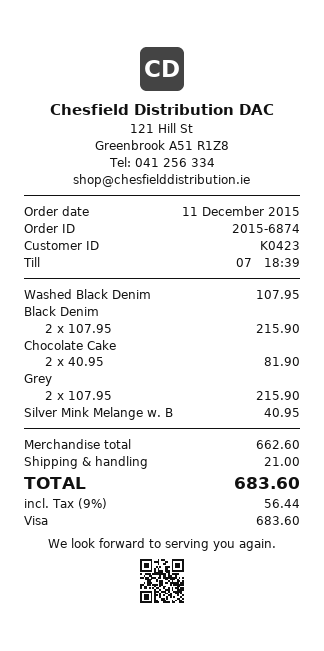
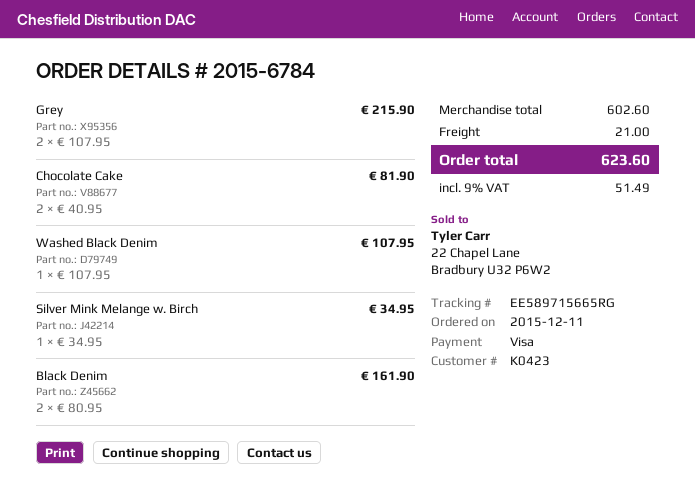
order number: 2015-6874 -> 2015-6784
Black Denim: 2 x 107.95 = 215.90 -> 2 x 80.95 = 161.90
Silver Mink Melange w. B: 1 x 40.95 = 40.95 -> 1 x 34.95 = 34.95
subtotal: 662.60 -> 602.60
tax: 9% = 56.44 -> 9% = 51.49
total: 683.60 -> 623.60

